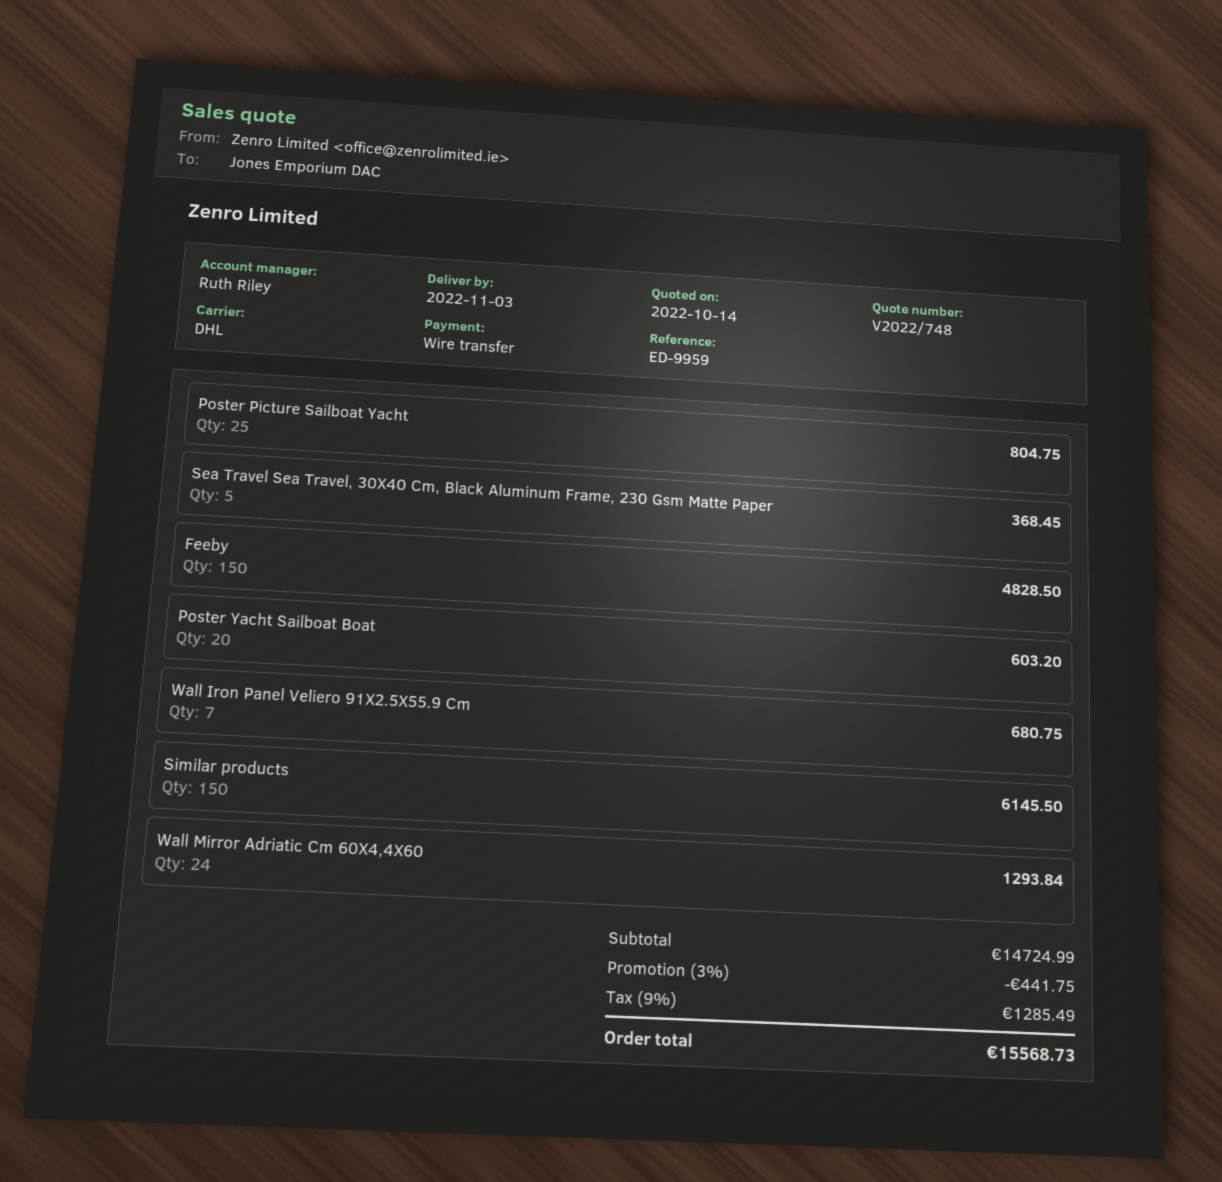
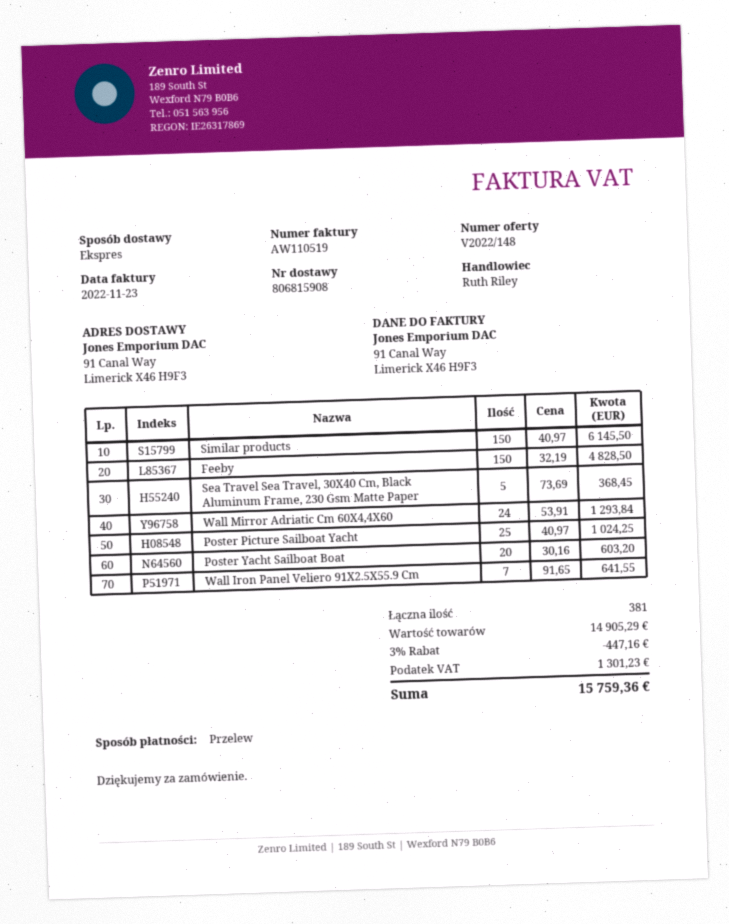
quote number: V2022/748 -> V2022/148
shipping method: DHL -> express
Poster Picture Sailboat Yacht: 25 for 804.75 -> 25 for 1024.25
Wall Iron Panel Veliero 91X2.5X55.9 Cm: 7 for 680.75 -> 7 for 641.55
subtotal: 14724.99 -> 14905.29
discount: 3% = 441.75 -> 3% = 447.16
tax: 1285.49 -> 1301.23
total: 15568.73 -> 15759.36

